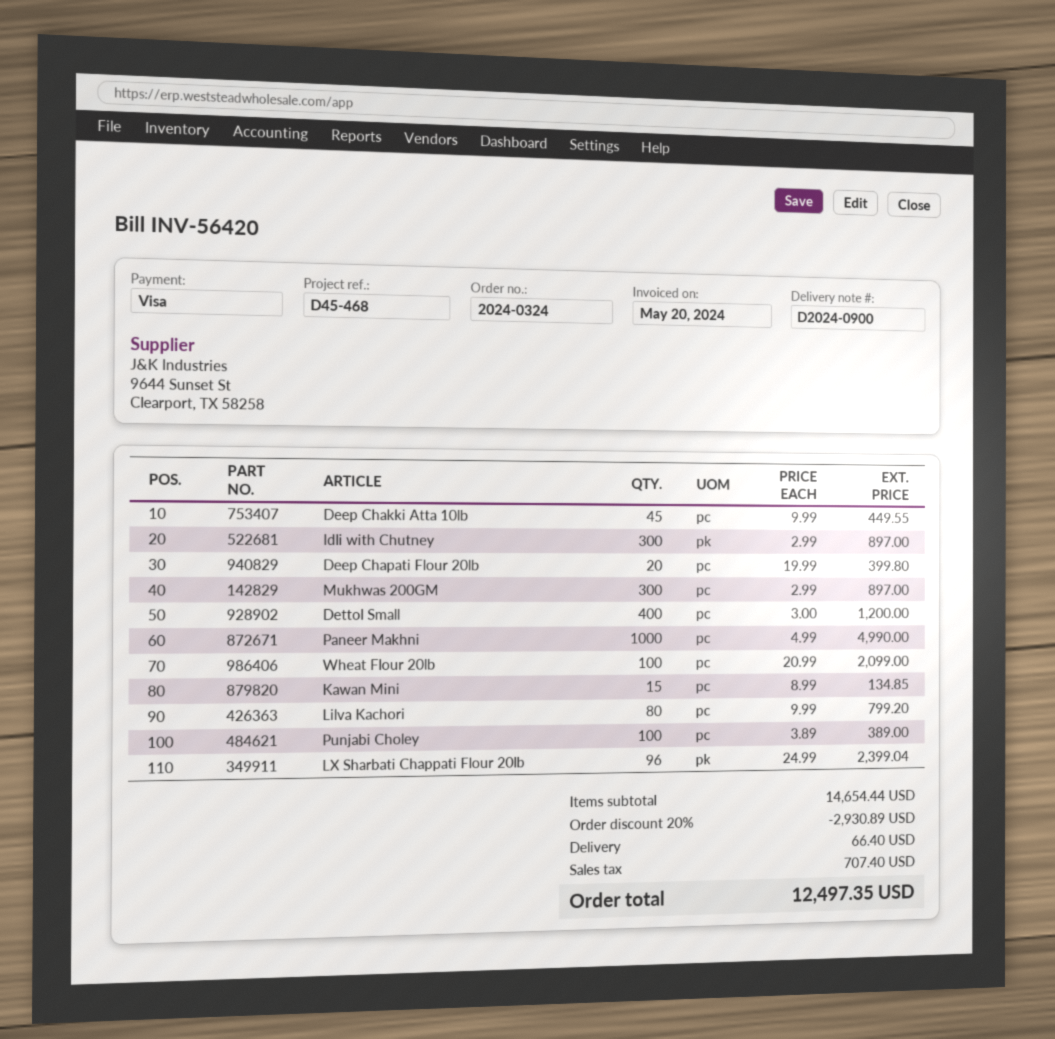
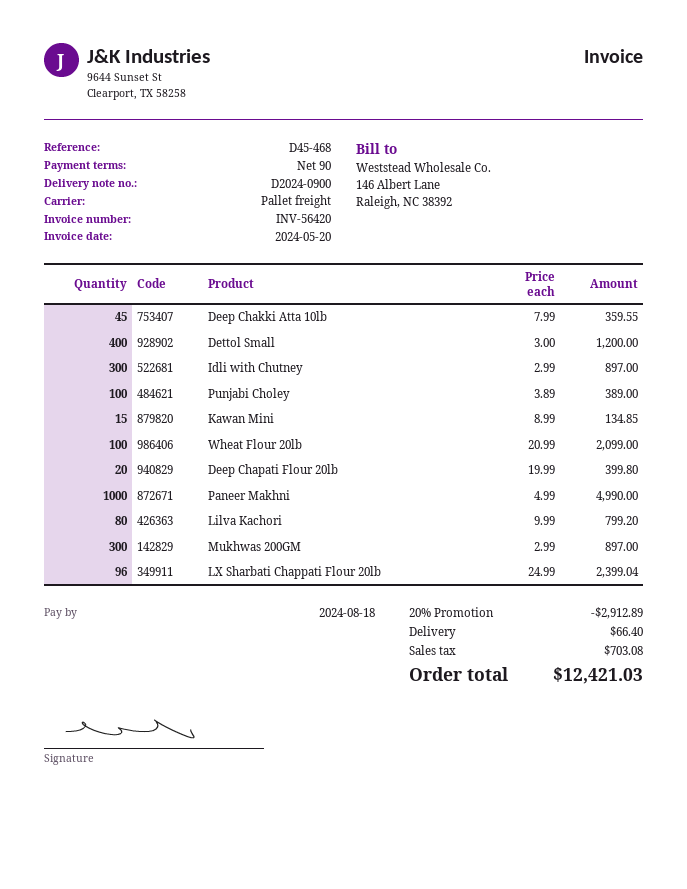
Deep Chakki Atta 10lb: 45 x 9.99 = 449.55 -> 45 x 7.99 = 359.55
discount: 20% = 2930.89 -> 20% = 2912.89
tax: 707.40 -> 703.08
total: 12497.35 -> 12421.03

